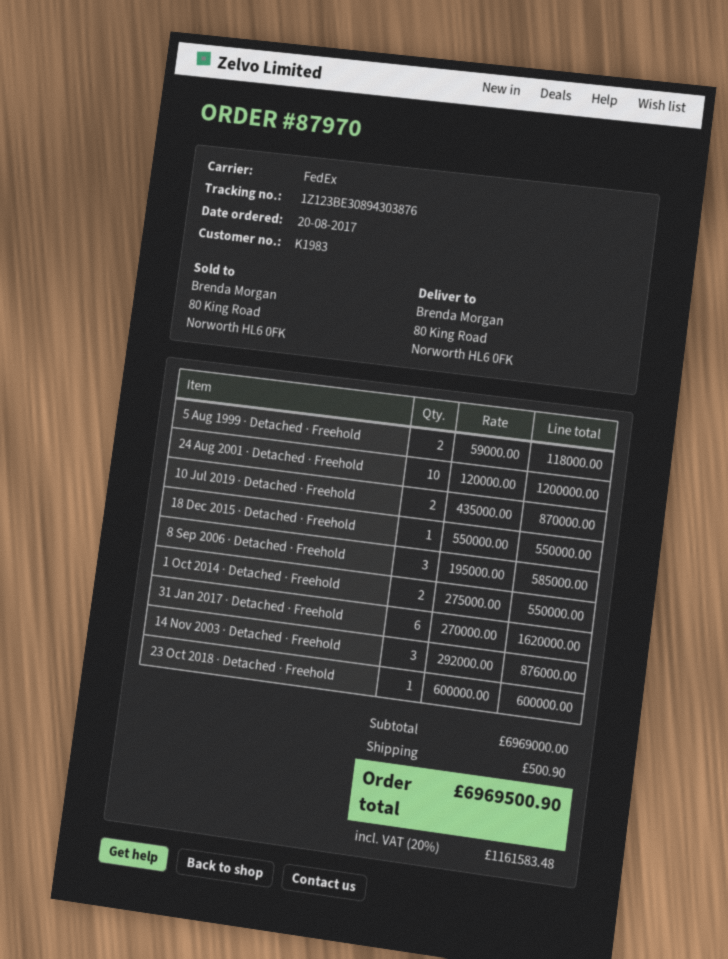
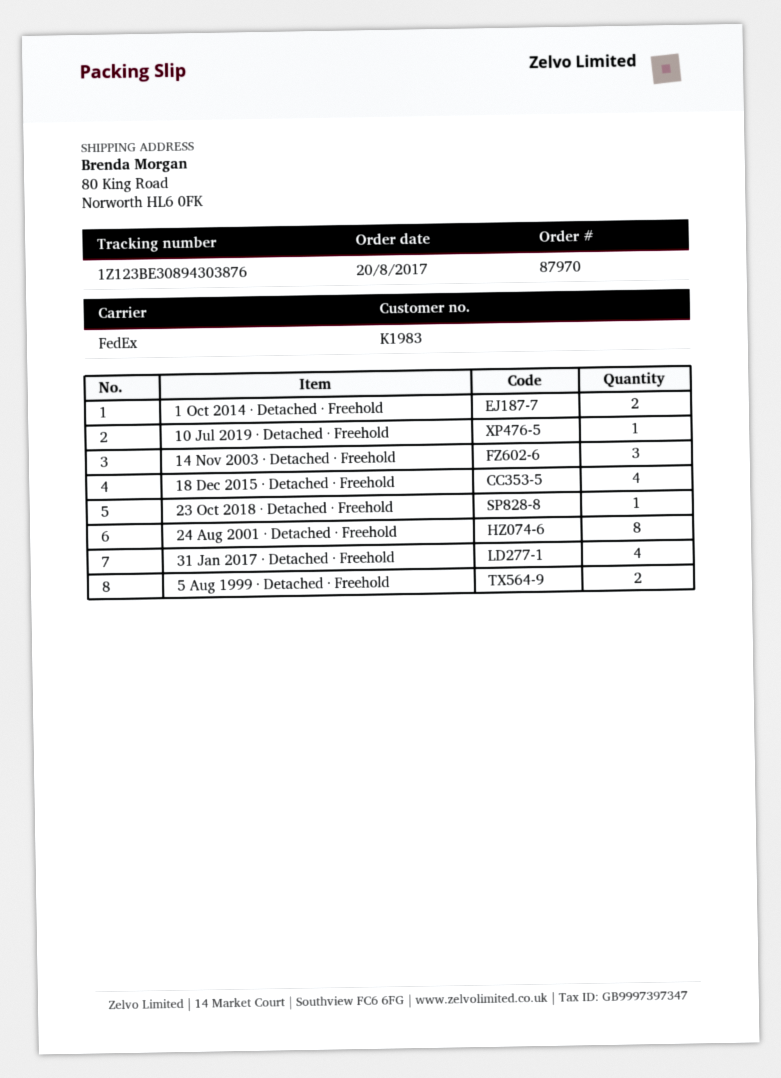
24 Aug 2001 · Detached · Freehold: 10 -> 8
10 Jul 2019 · Detached · Freehold: 2 -> 1
18 Dec 2015 · Detached · Freehold: 1 -> 4
8 Sep 2006 · Detached · Freehold: 3 -> none
31 Jan 2017 · Detached · Freehold: 6 -> 4

